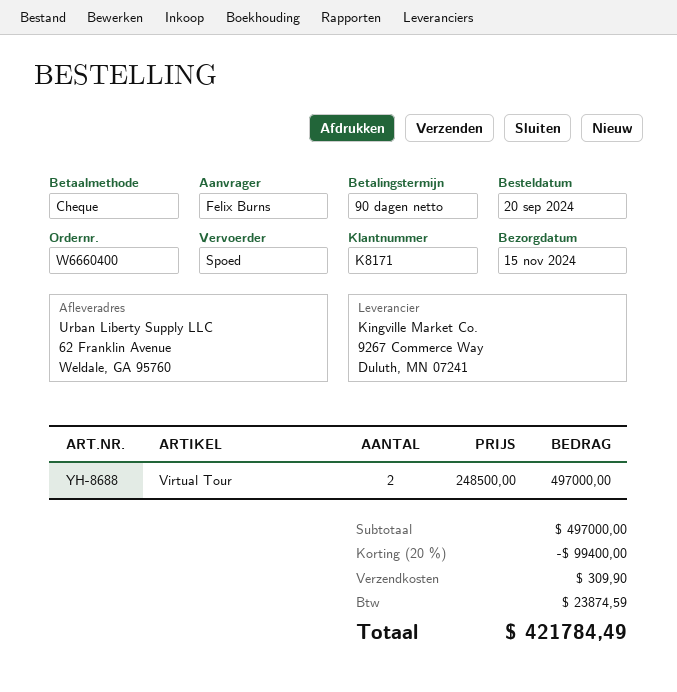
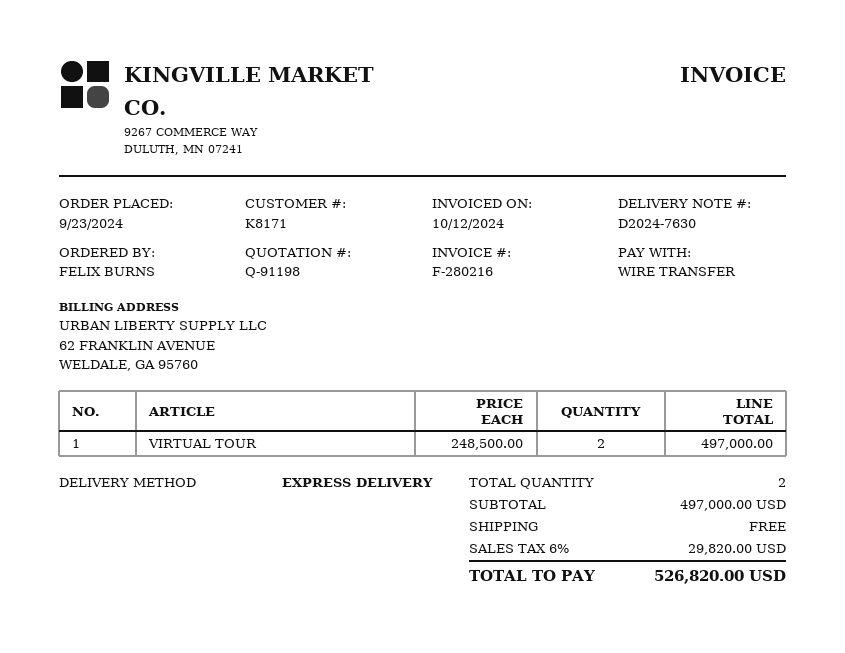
order date: 2024-09-20 -> 2024-09-23
payment method: cheque -> bank transfer
discount: 20% = 99400.00 -> none
shipping: 309.90 -> 0.00
tax: 23874.59 -> 29820.00
total: 421784.49 -> 526820.00

